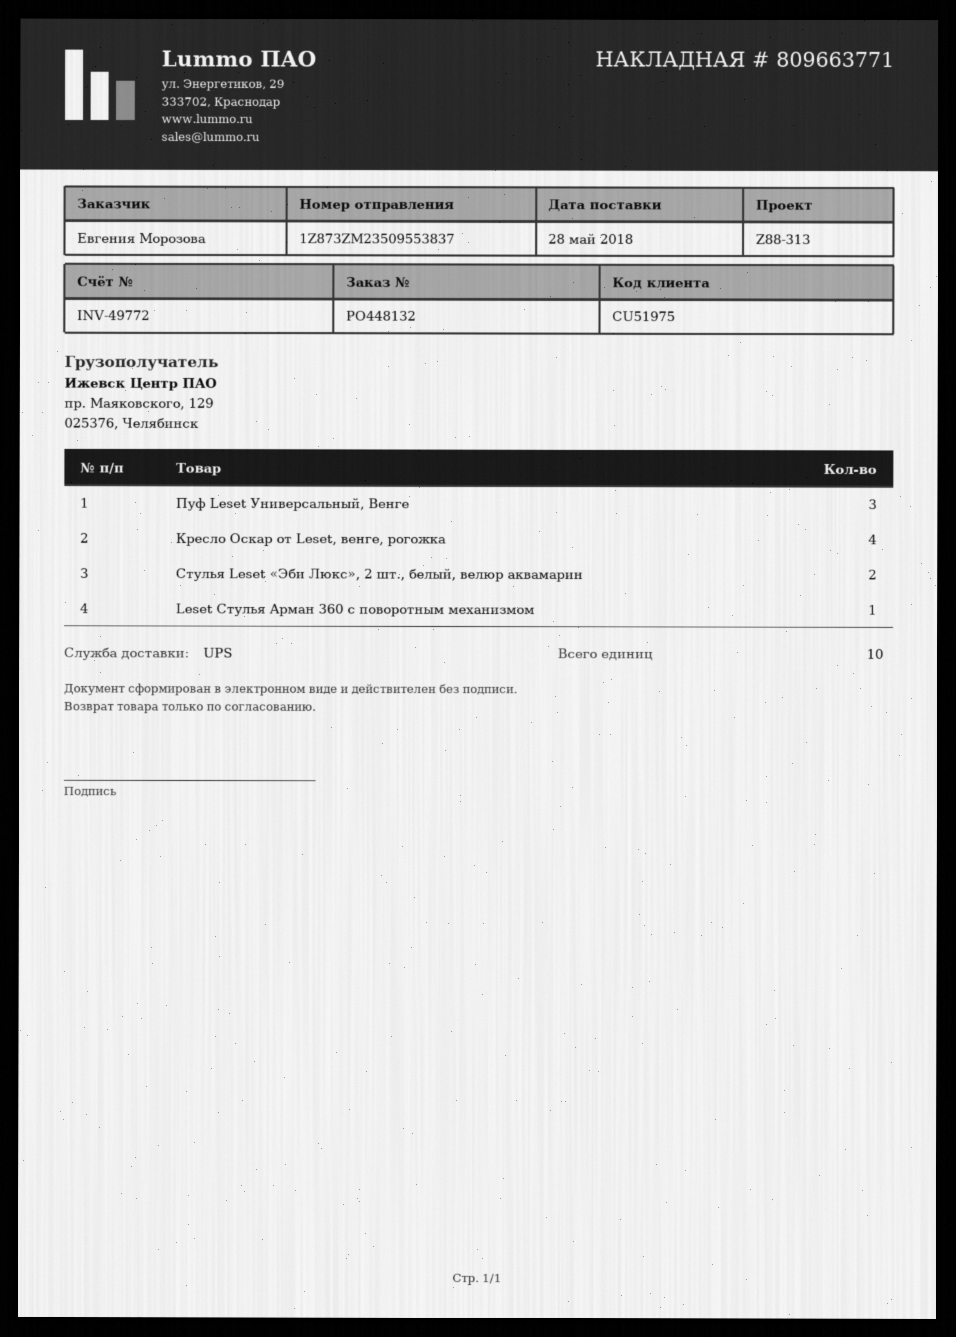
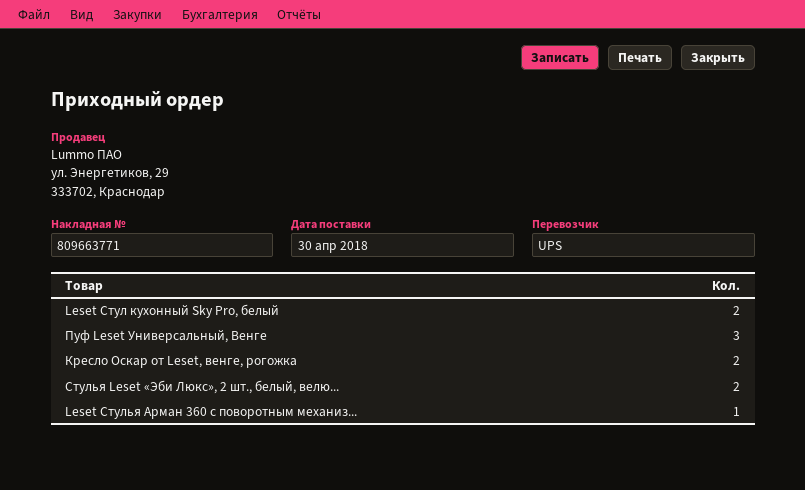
delivery date: 2018-05-28 -> 2018-04-30
Кресло Оскар от Leset, венге, рогожка: 4 -> 2
Leset Стул кухонный Sky Pro, белый: none -> 2

